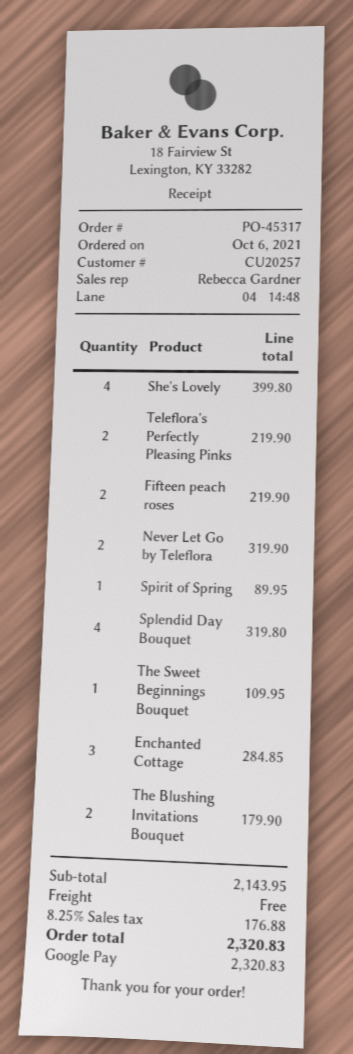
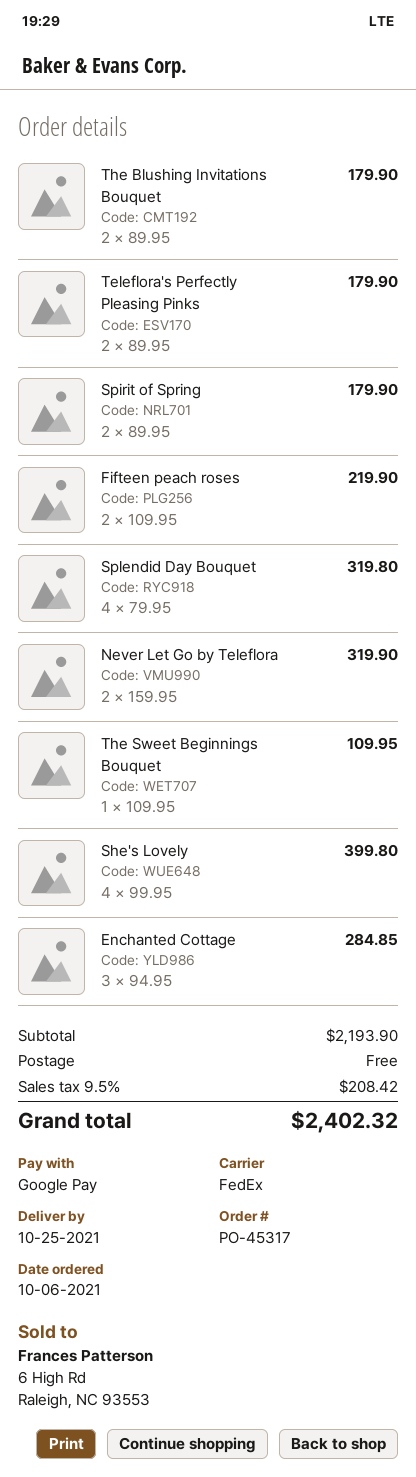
Teleflora's Perfectly Pleasing Pinks: 2 for 219.90 -> 2 for 179.90
Spirit of Spring: 1 for 89.95 -> 2 for 179.90
subtotal: 2143.95 -> 2193.90
tax: 8.25% = 176.88 -> 9.5% = 208.42
total: 2320.83 -> 2402.32

